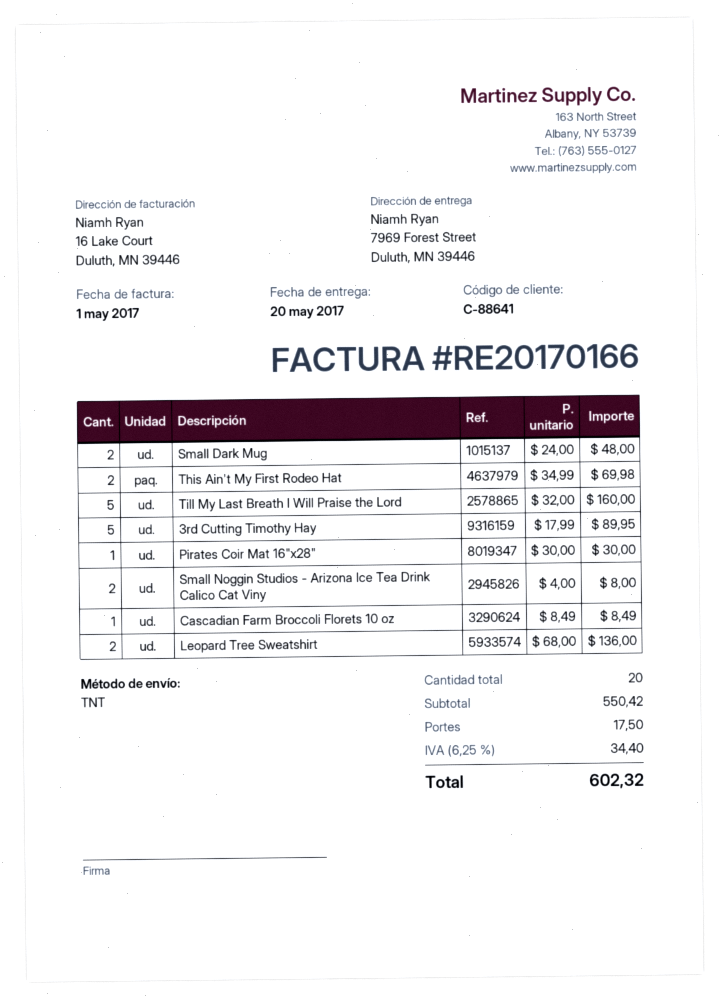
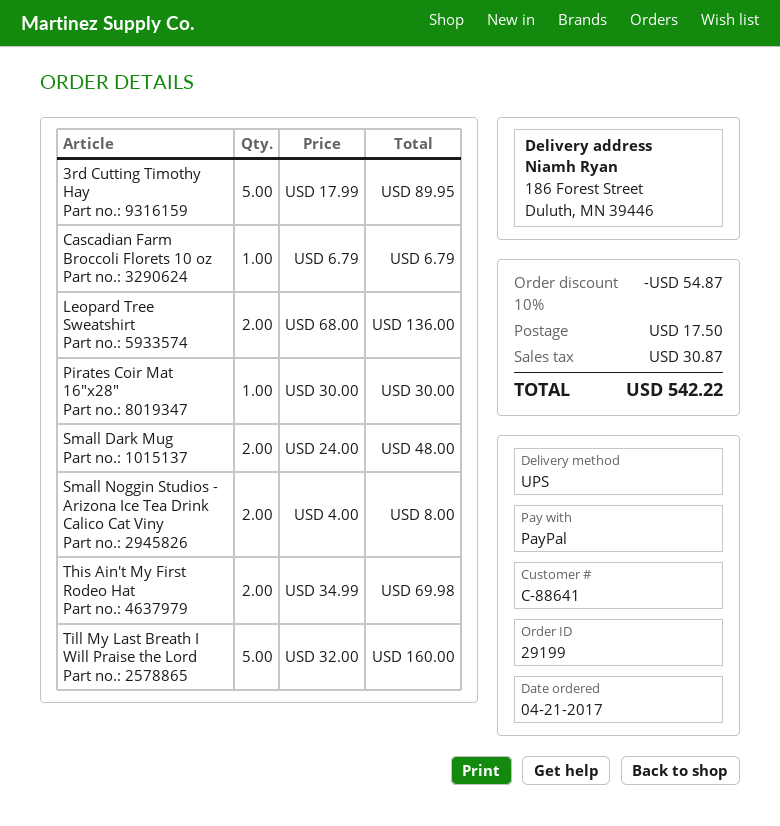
shipping method: TNT -> UPS
ship to: 7969 Forest Street, Duluth, MN 39446 -> 186 Forest Street, Duluth, MN 39446
Cascadian Farm Broccoli Florets 10 oz: 1 x 8.49 = 8.49 -> 1 x 6.79 = 6.79
discount: none -> 10% = 54.87
tax: 34.40 -> 30.87
total: 602.32 -> 542.22

